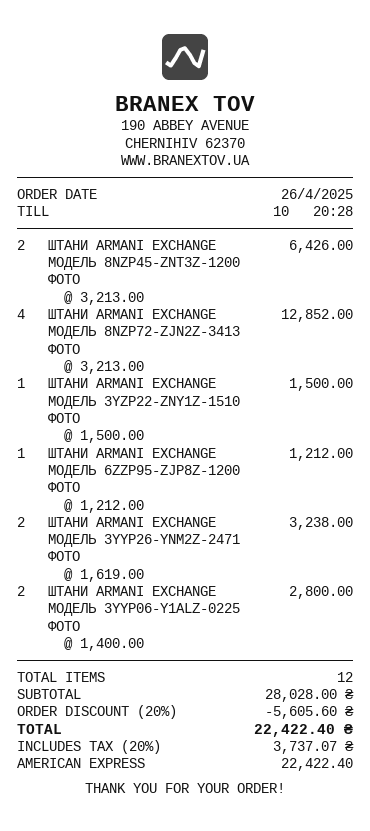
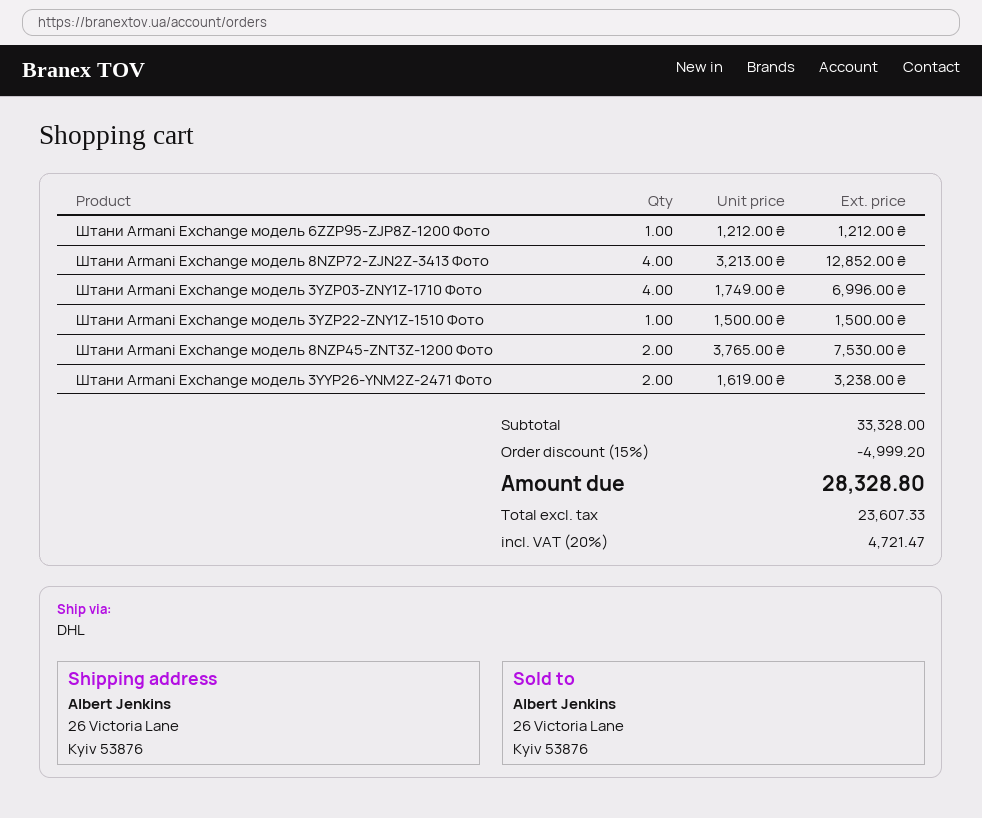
ШТАНИ ARMANI EXCHANGE МОДЕЛЬ 8NZP45-ZNT3Z-1200 ФОТО: 2 x 3213.00 = 6426.00 -> 2 x 3765.00 = 7530.00
ШТАНИ ARMANI EXCHANGE МОДЕЛЬ 3YYP06-Y1ALZ-0225 ФОТО: 2 x 1400.00 = 2800.00 -> none
Штани Armani Exchange модель 3YZP03-ZNY1Z-1710 Фото: none -> 4 x 1749.00 = 6996.00
subtotal: 28028.00 -> 33328.00
discount: 20% = 5605.60 -> 15% = 4999.20
tax: 20% = 3737.07 -> 20% = 4721.47
total: 22422.40 -> 28328.80

